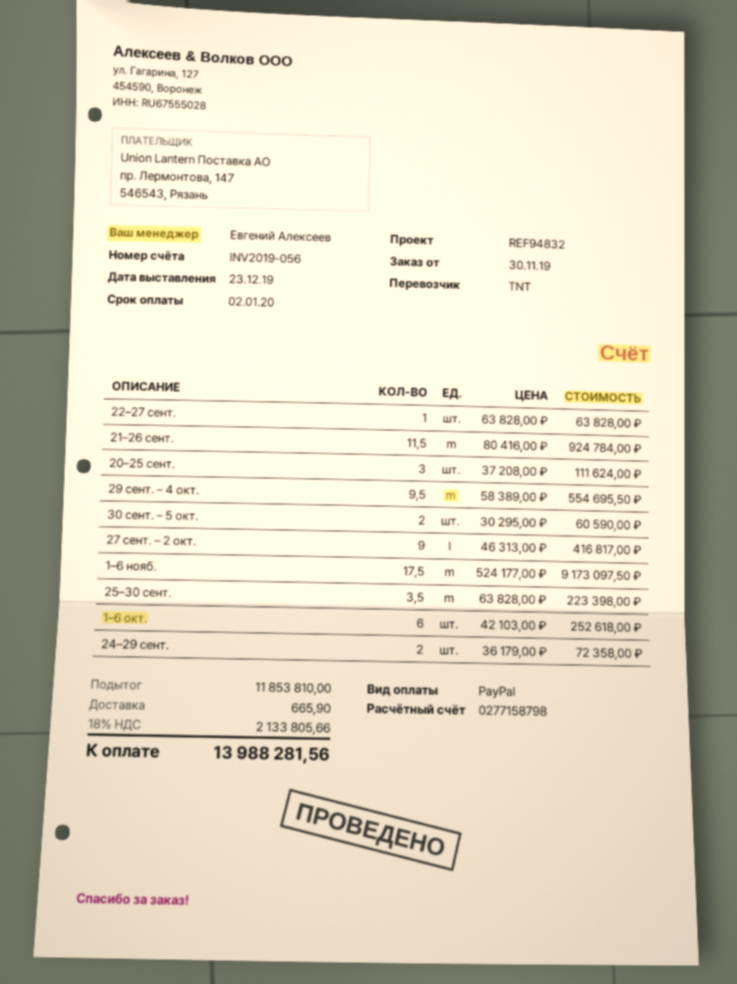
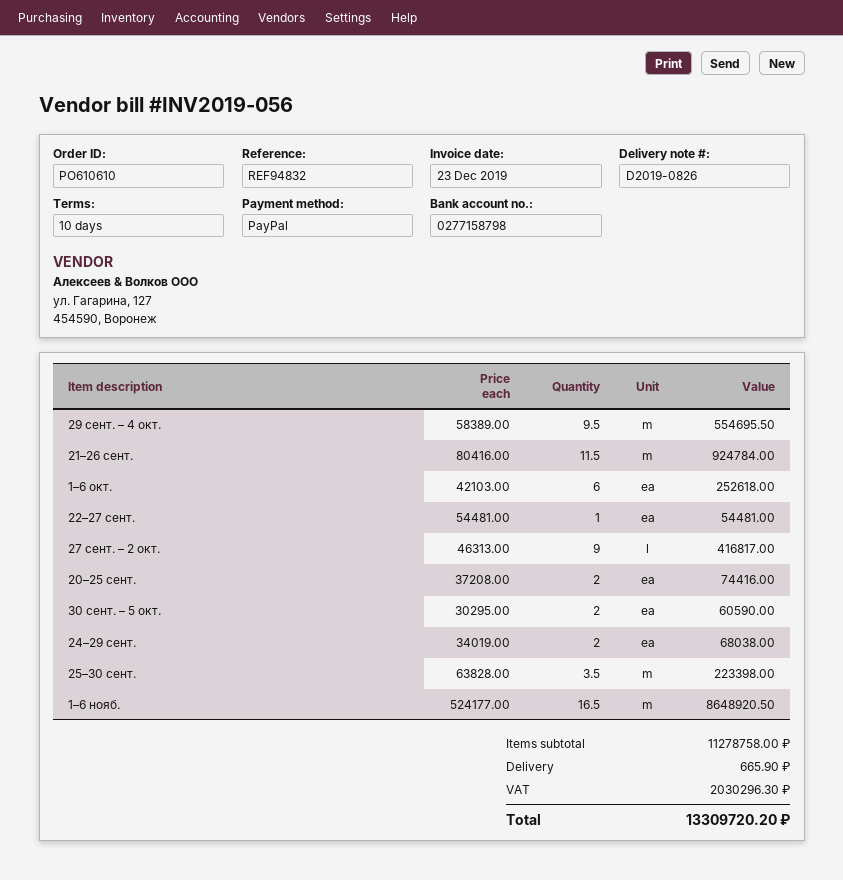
22–27 сент.: 1 x 63828.00 = 63828.00 -> 1 x 54481.00 = 54481.00
20–25 сент.: 3 x 37208.00 = 111624.00 -> 2 x 37208.00 = 74416.00
1–6 нояб.: 17.5 x 524177.00 = 9173097.50 -> 16.5 x 524177.00 = 8648920.50
24–29 сент.: 2 x 36179.00 = 72358.00 -> 2 x 34019.00 = 68038.00
subtotal: 11853810.00 -> 11278758.00
tax: 2133805.66 -> 2030296.30
total: 13988281.56 -> 13309720.20

